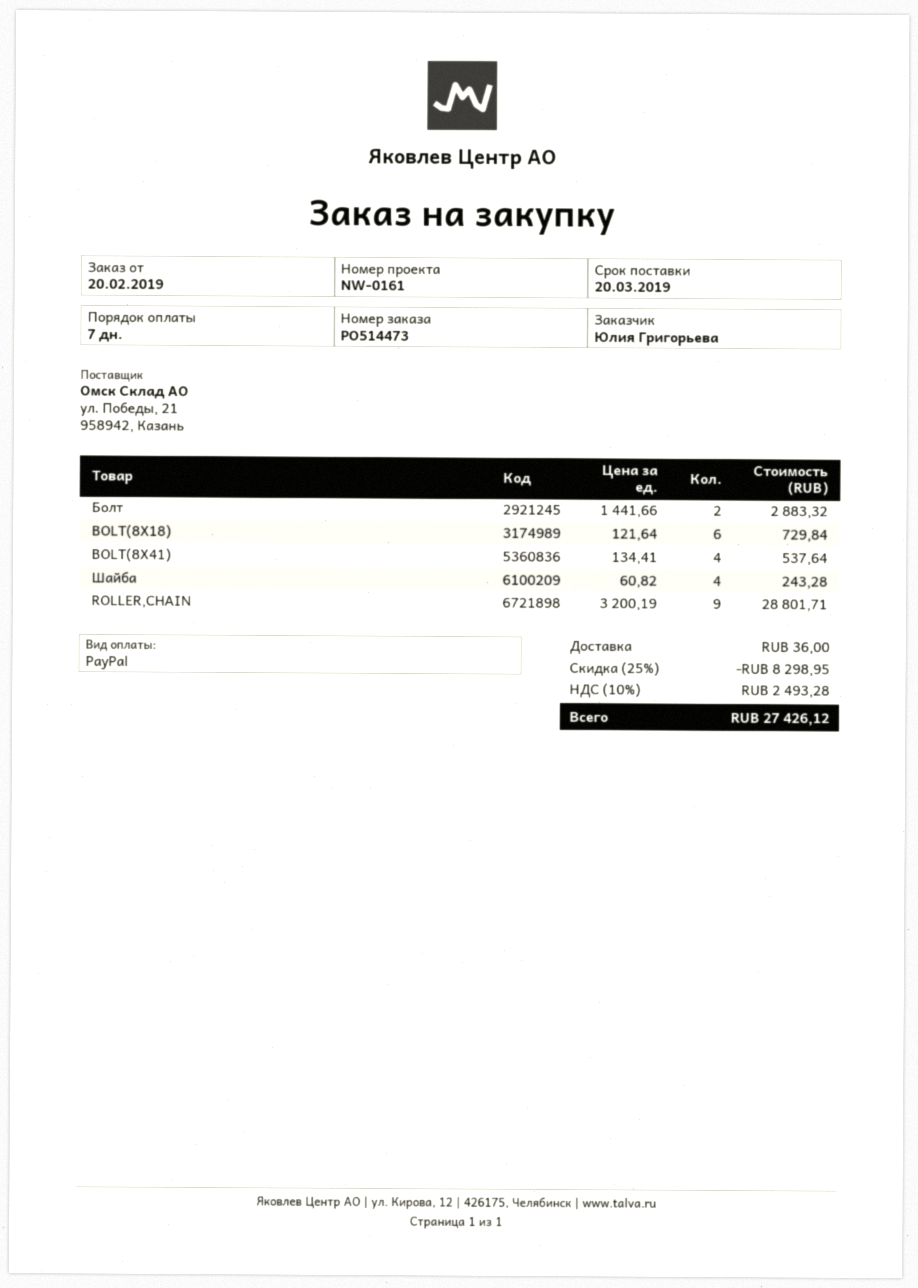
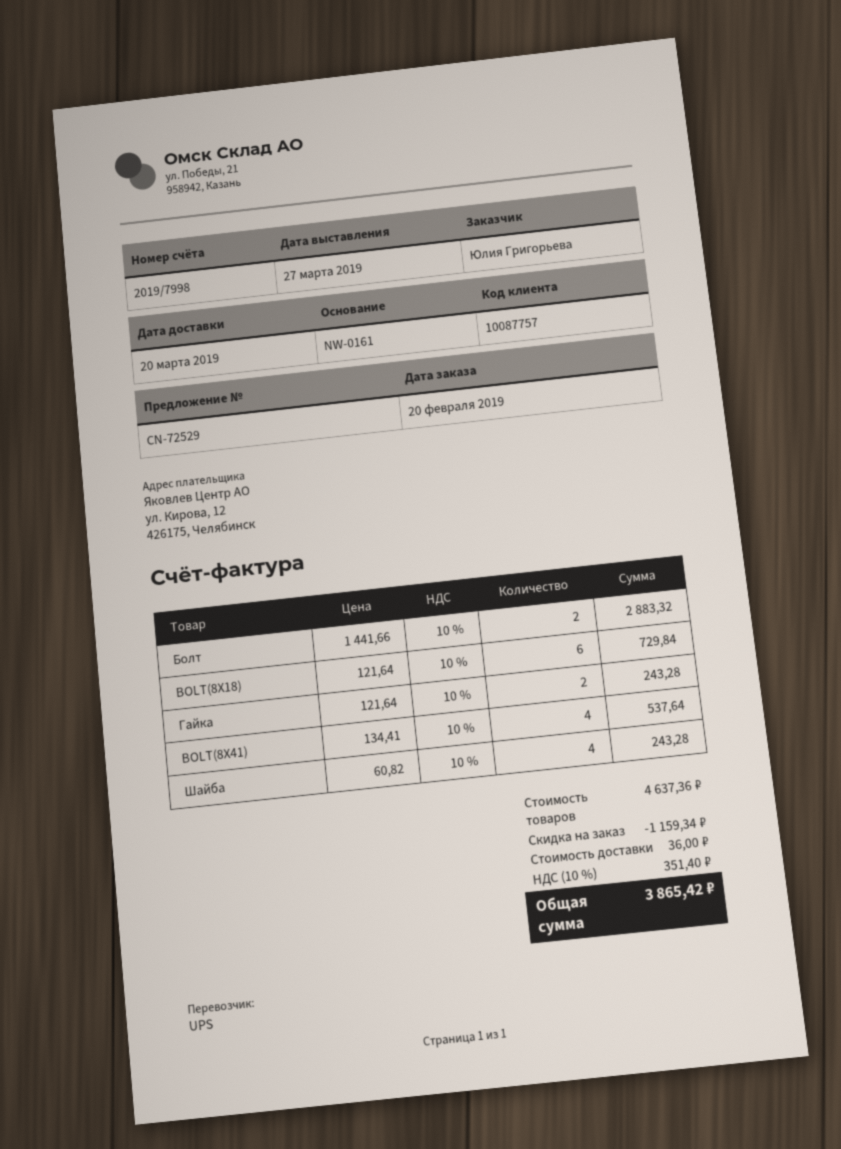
ROLLER,CHAIN: 9 x 3200.19 = 28801.71 -> none
Гайка: none -> 2 x 121.64 = 243.28
discount: 8298.95 -> 1159.34
tax: 10% = 2493.28 -> 10% = 351.40
total: 27426.12 -> 3865.42

